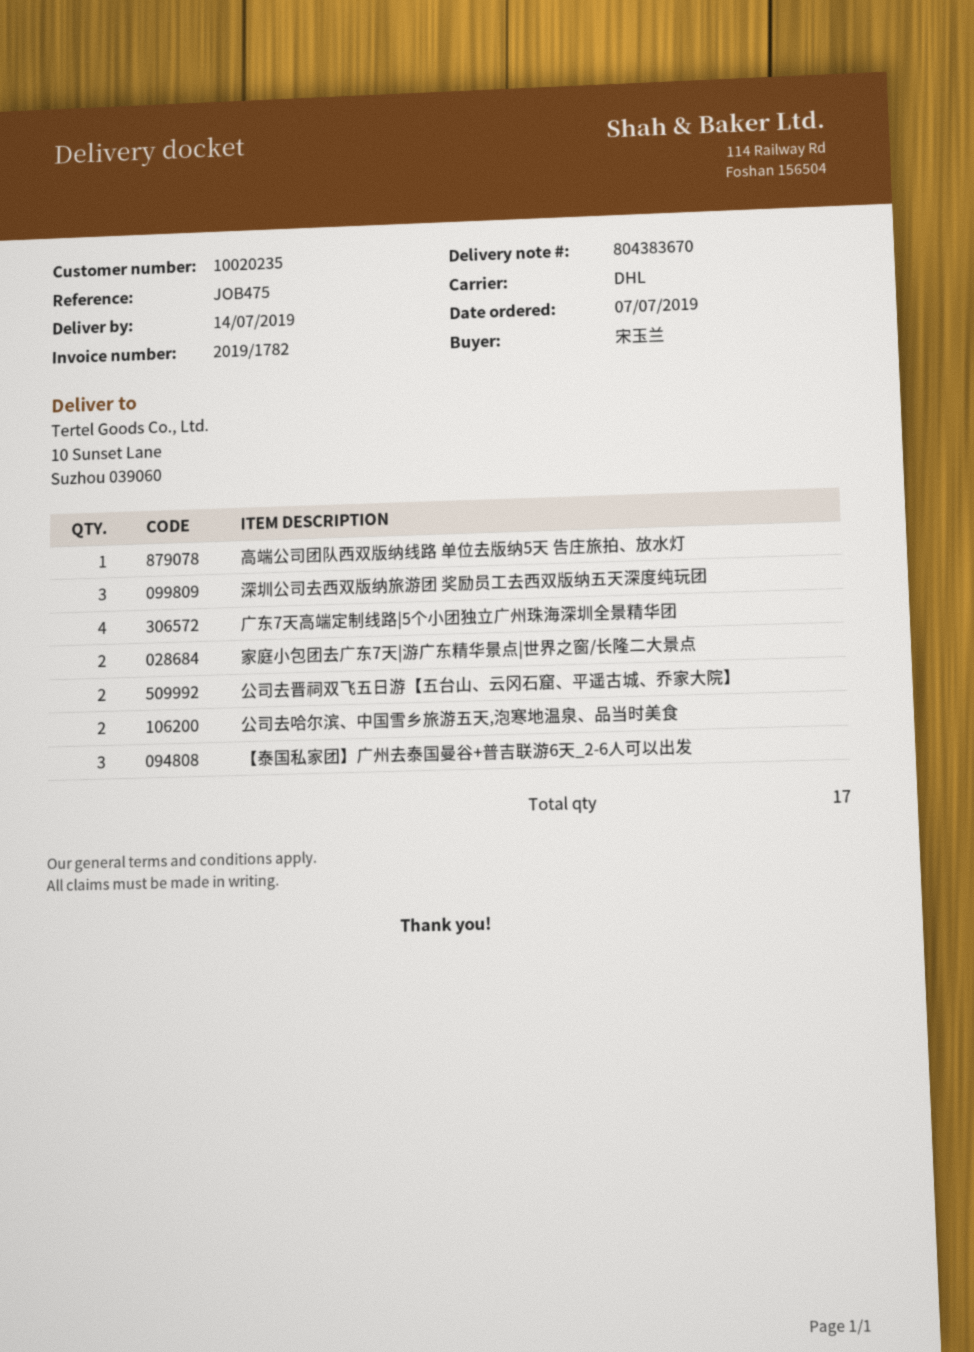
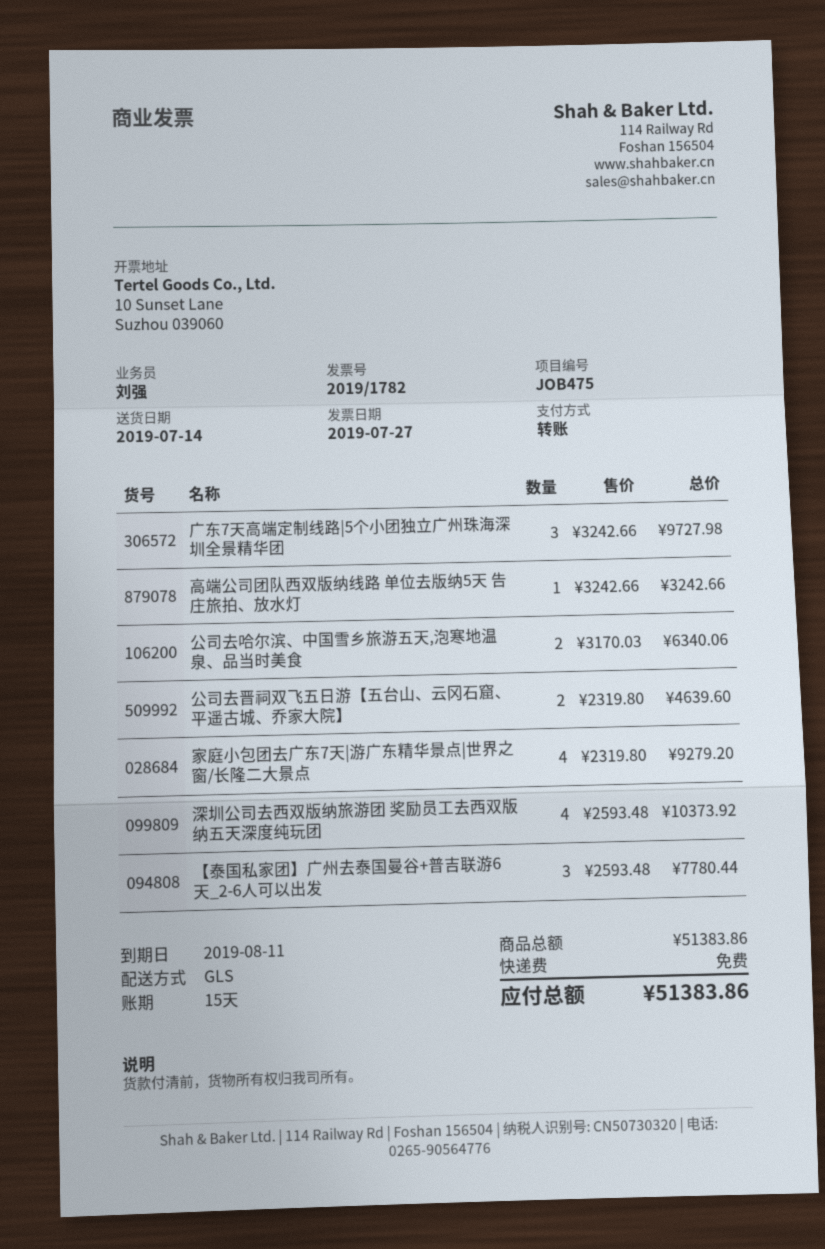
shipping method: DHL -> GLS
深圳公司去西双版纳旅游团 奖励员工去西双版纳五天深度纯玩团: 3 -> 4
广东7天高端定制线路|5个小团独立广州珠海深圳全景精华团: 4 -> 3
家庭小包团去广东7天|游广东精华景点|世界之窗/长隆二大景点: 2 -> 4

